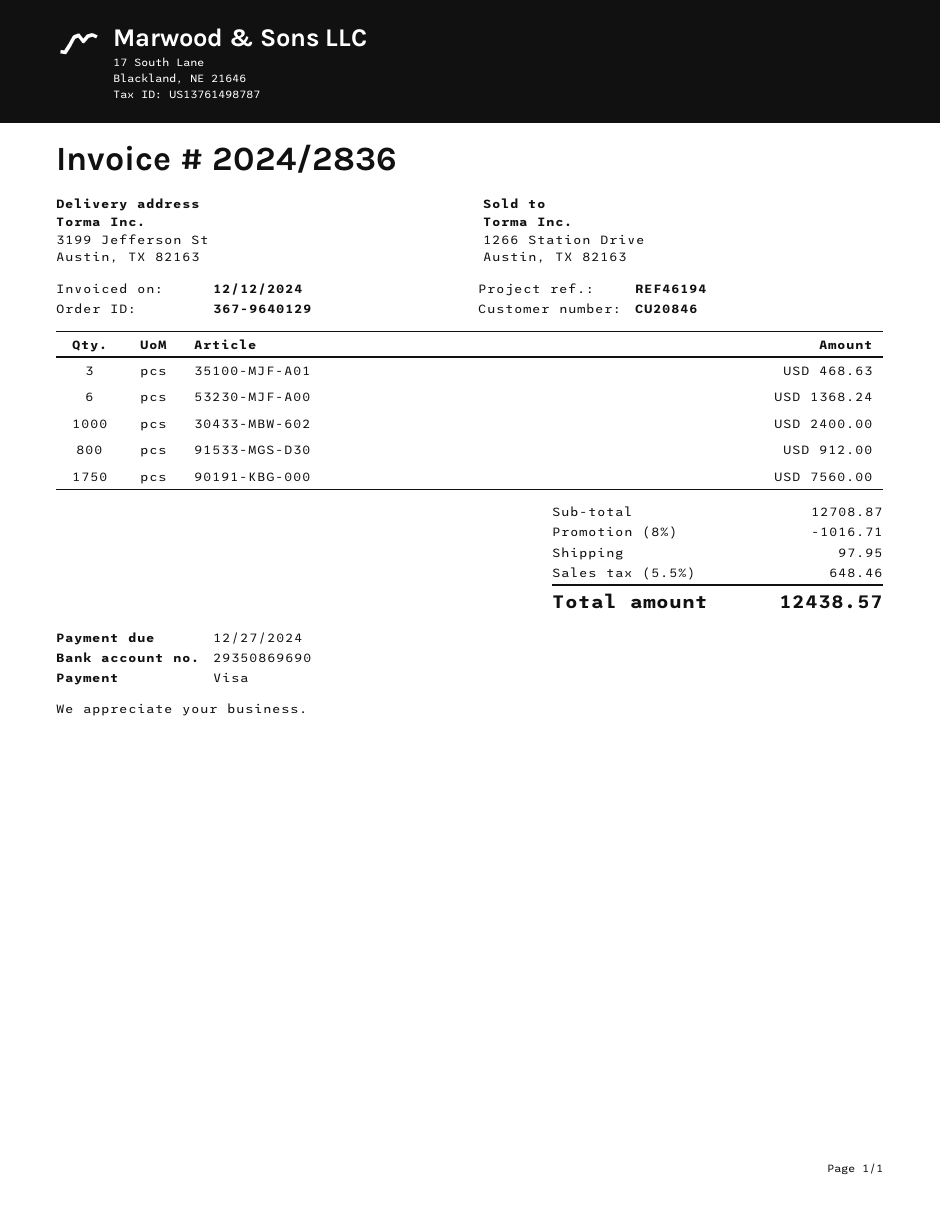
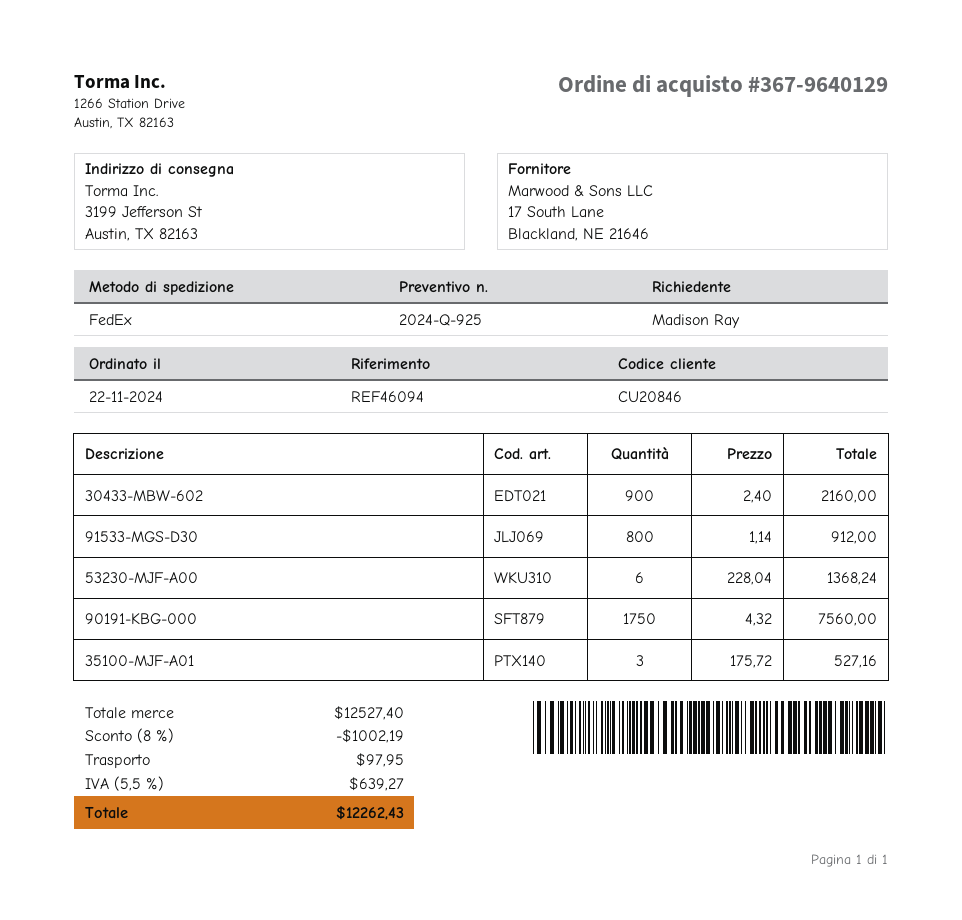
reference: REF46194 -> REF46094
35100-MJF-A01: 3 for 468.63 -> 3 for 527.16
30433-MBW-602: 1000 for 2400.00 -> 900 for 2160.00
subtotal: 12708.87 -> 12527.40
discount: 8% = 1016.71 -> 8% = 1002.19
tax: 5.5% = 648.46 -> 5.5% = 639.27
total: 12438.57 -> 12262.43

